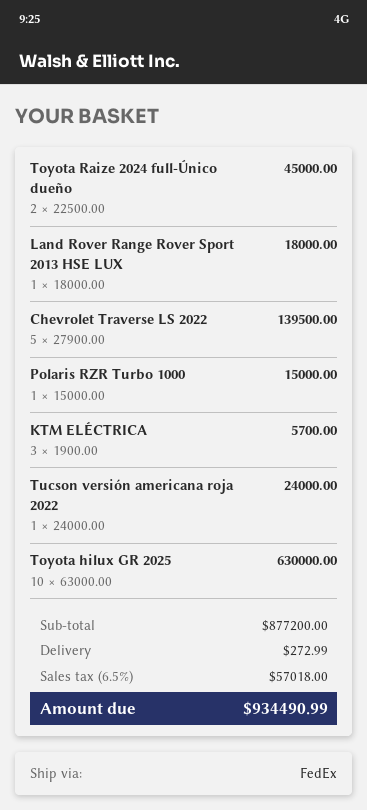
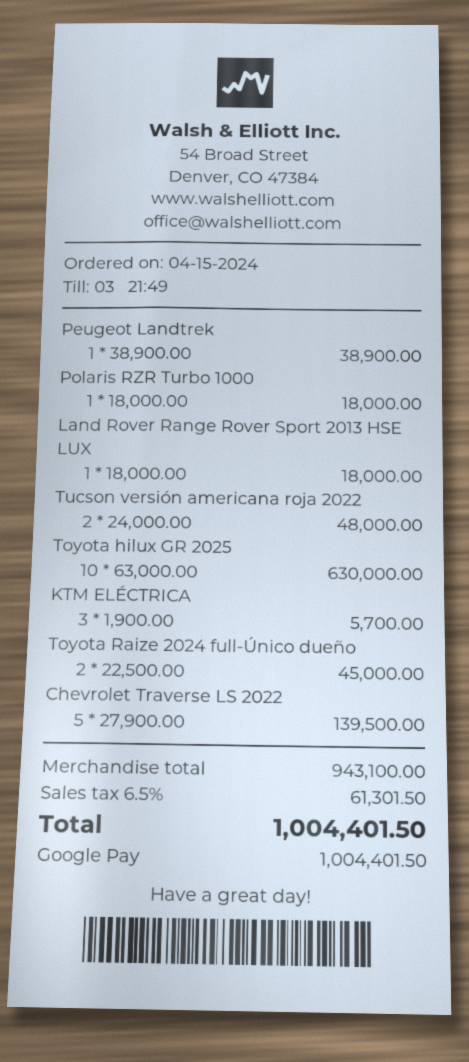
Polaris RZR Turbo 1000: 1 x 15000.00 = 15000.00 -> 1 x 18000.00 = 18000.00
Tucson versión americana roja 2022: 1 x 24000.00 = 24000.00 -> 2 x 24000.00 = 48000.00
Peugeot Landtrek: none -> 1 x 38900.00 = 38900.00
subtotal: 877200.00 -> 943100.00
shipping: 272.99 -> none
tax: 6.5% = 57018.00 -> 6.5% = 61301.50
total: 934490.99 -> 1004401.50

